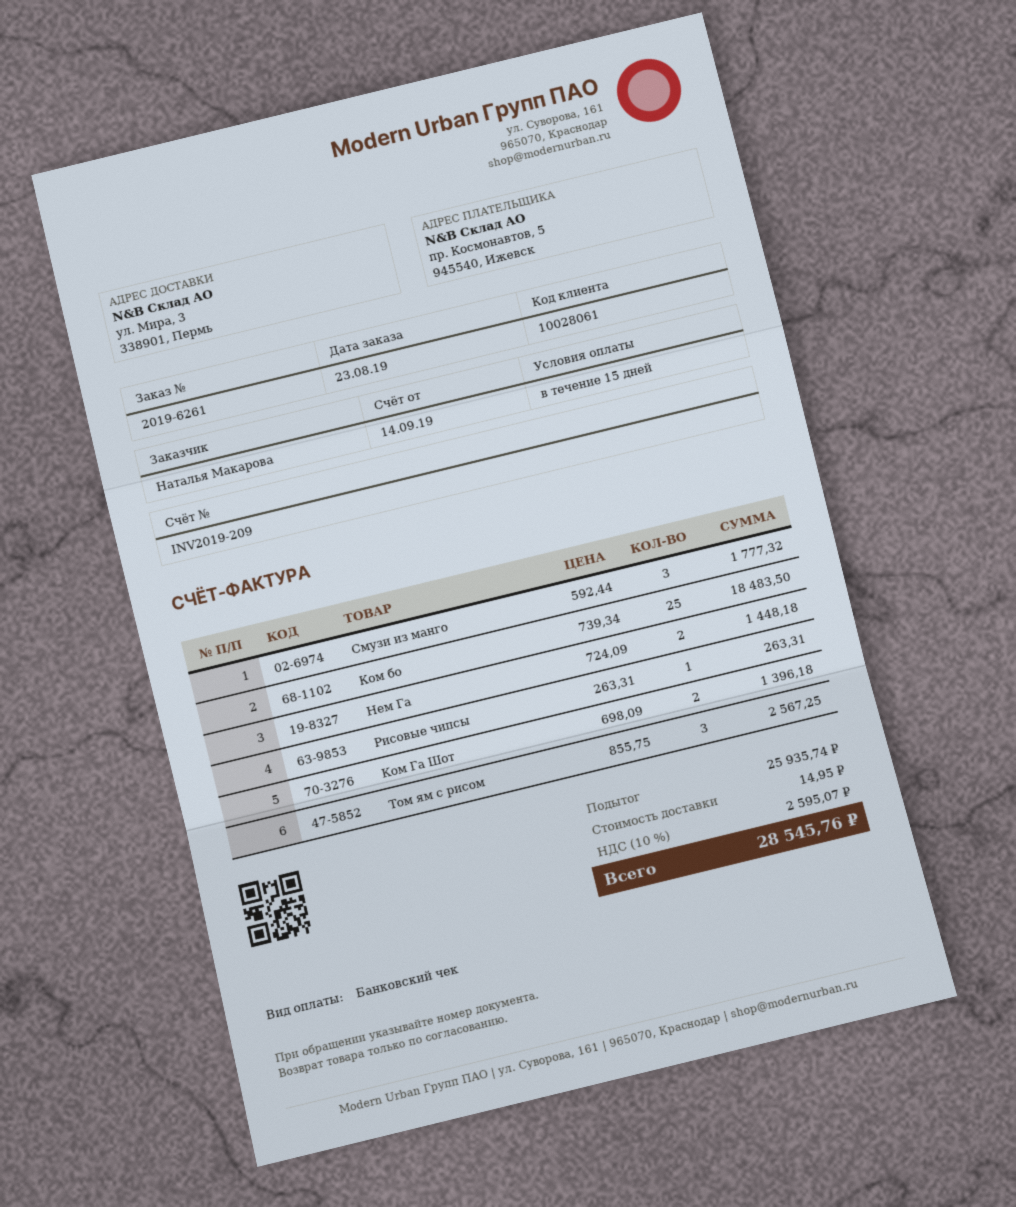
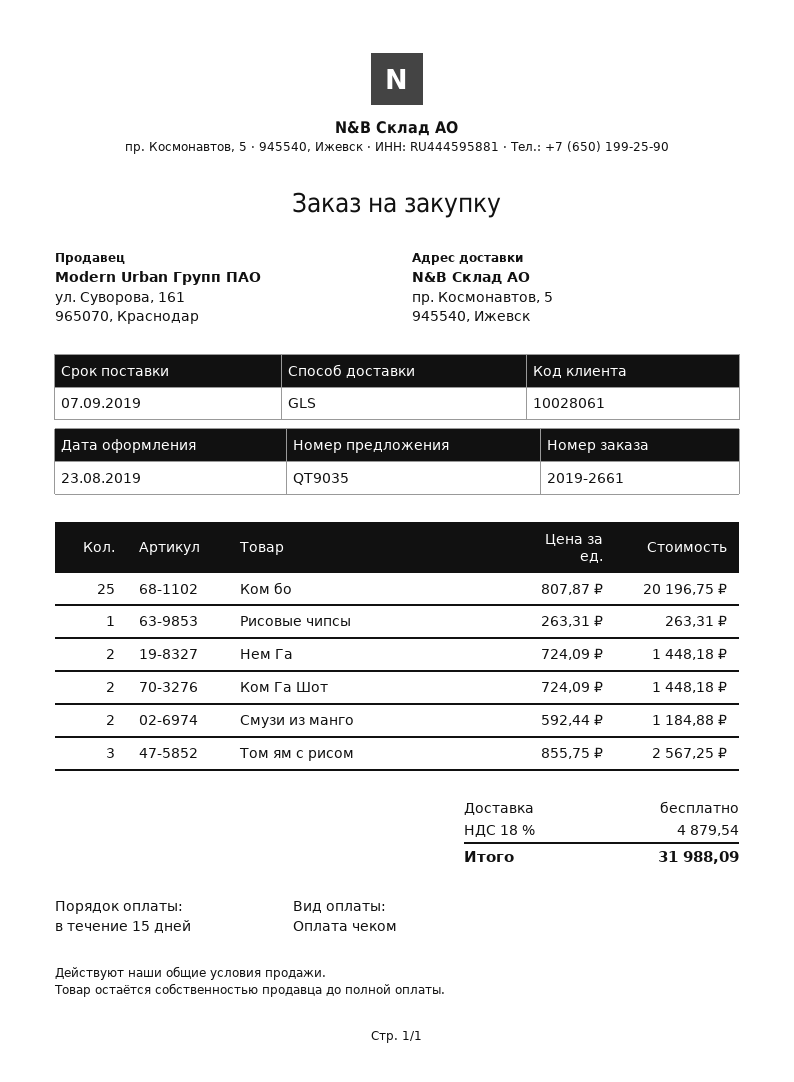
order number: 2019-6261 -> 2019-2661
ship to: ул. Мира, 3, 338901, Пермь -> пр. Космонавтов, 5, 945540, Ижевск
Смузи из манго: 3 x 592.44 = 1777.32 -> 2 x 592.44 = 1184.88
Ком бо: 25 x 739.34 = 18483.50 -> 25 x 807.87 = 20196.75
Ком Га Шот: 2 x 698.09 = 1396.18 -> 2 x 724.09 = 1448.18
shipping: 14.95 -> 0.00
tax: 10% = 2595.07 -> 18% = 4879.54
total: 28545.76 -> 31988.09

